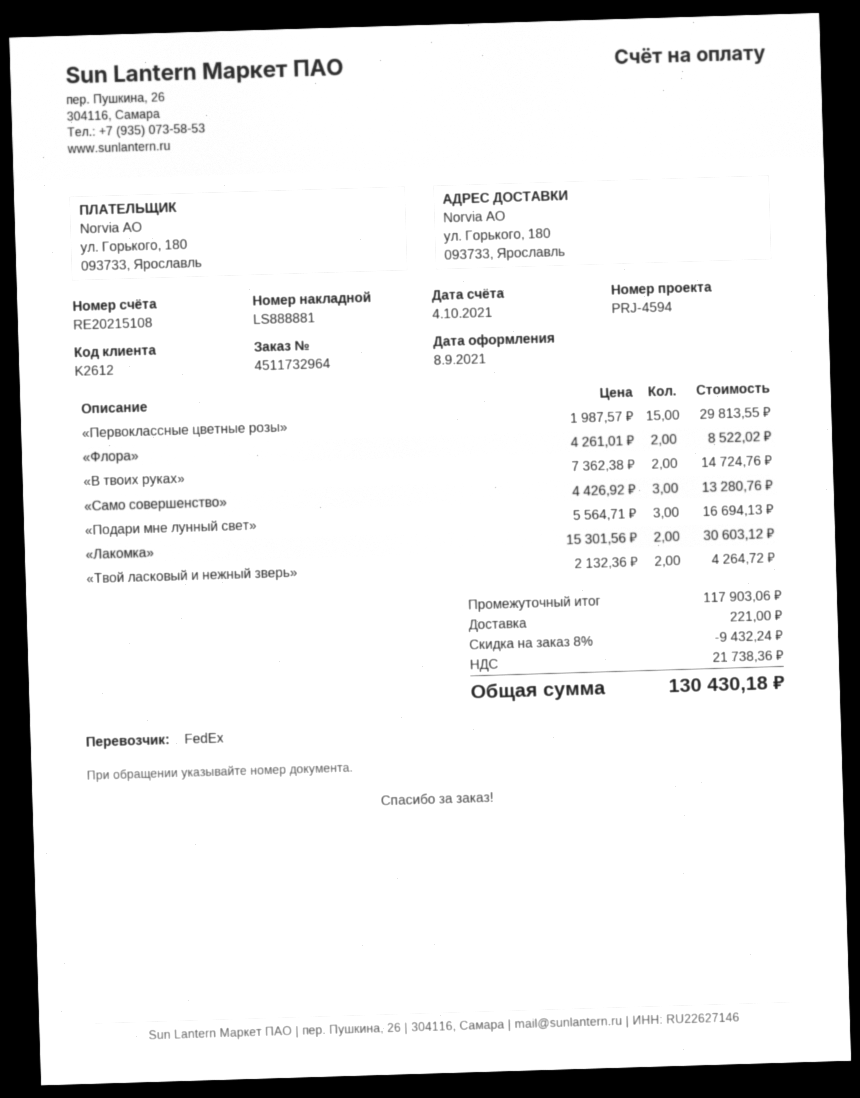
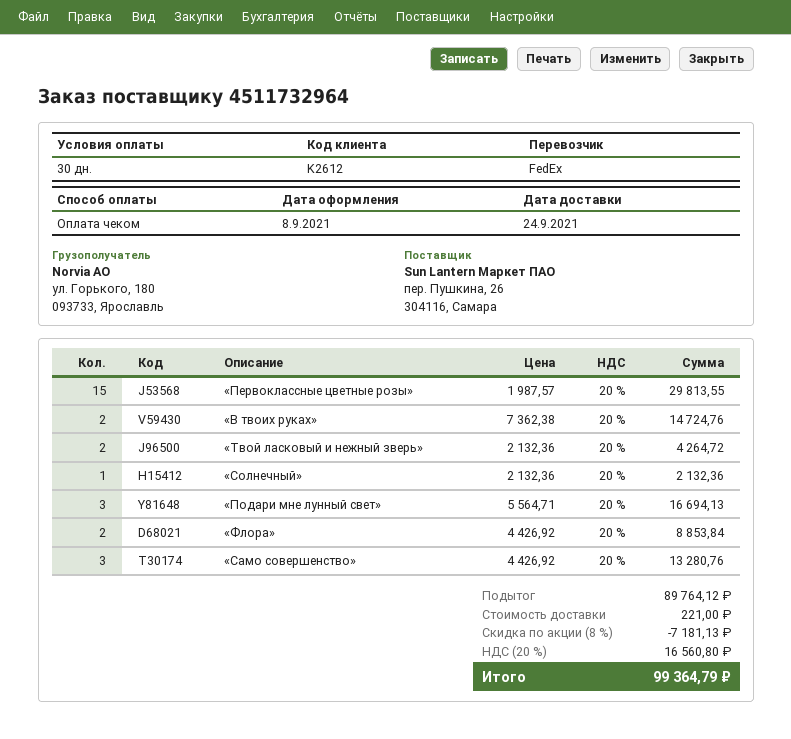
«Флора»: 2 x 4261.01 = 8522.02 -> 2 x 4426.92 = 8853.84
«Лакомка»: 2 x 15301.56 = 30603.12 -> none
«Солнечный»: none -> 1 x 2132.36 = 2132.36
subtotal: 117903.06 -> 89764.12
discount: 8% = 9432.24 -> 8% = 7181.13
tax: 21738.36 -> 16560.80
total: 130430.18 -> 99364.79

